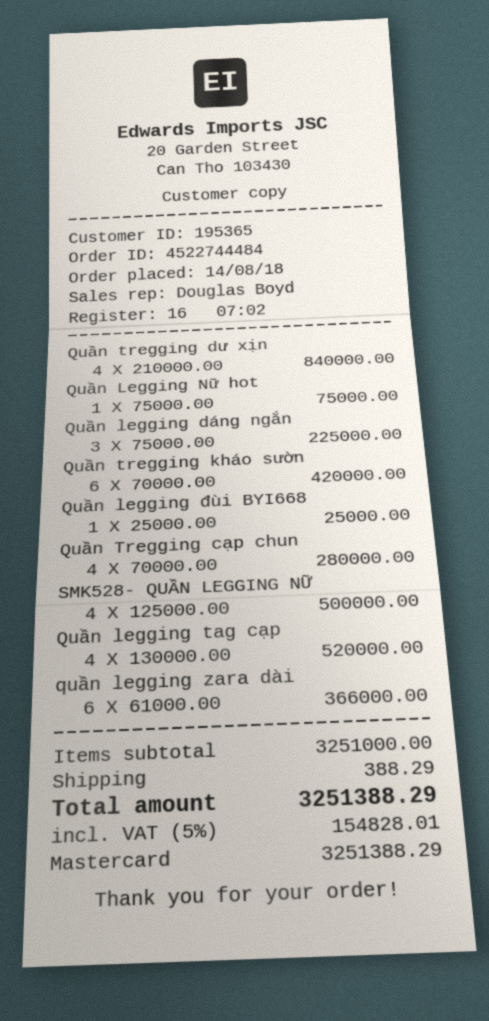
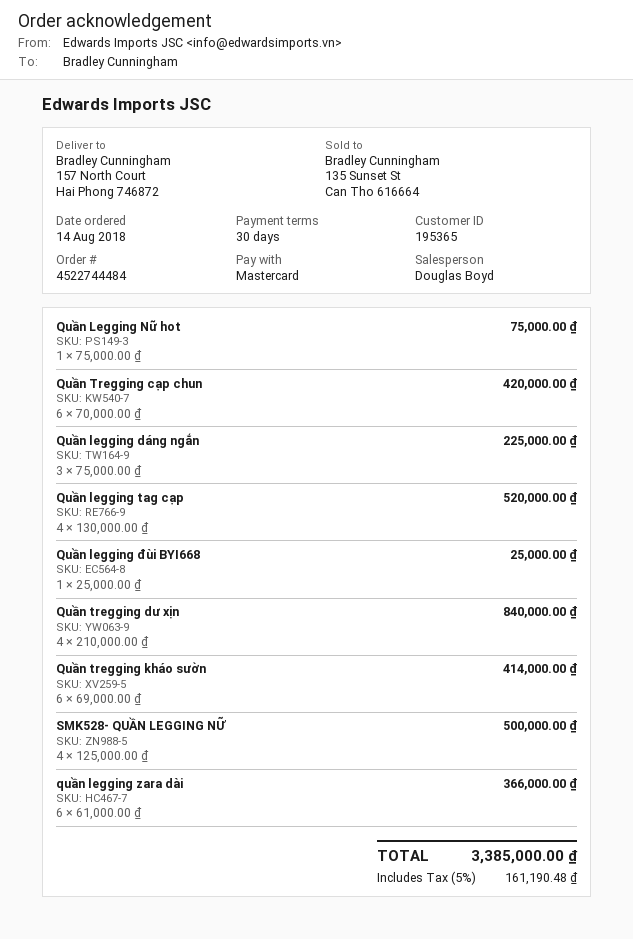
Quần tregging kháo sườn: 6 x 70000.00 = 420000.00 -> 6 x 69000.00 = 414000.00
Quần Tregging cạp chun: 4 x 70000.00 = 280000.00 -> 6 x 70000.00 = 420000.00
shipping: 388.29 -> none
tax: 5% = 154828.01 -> 5% = 161190.48
total: 3251388.29 -> 3385000.00

